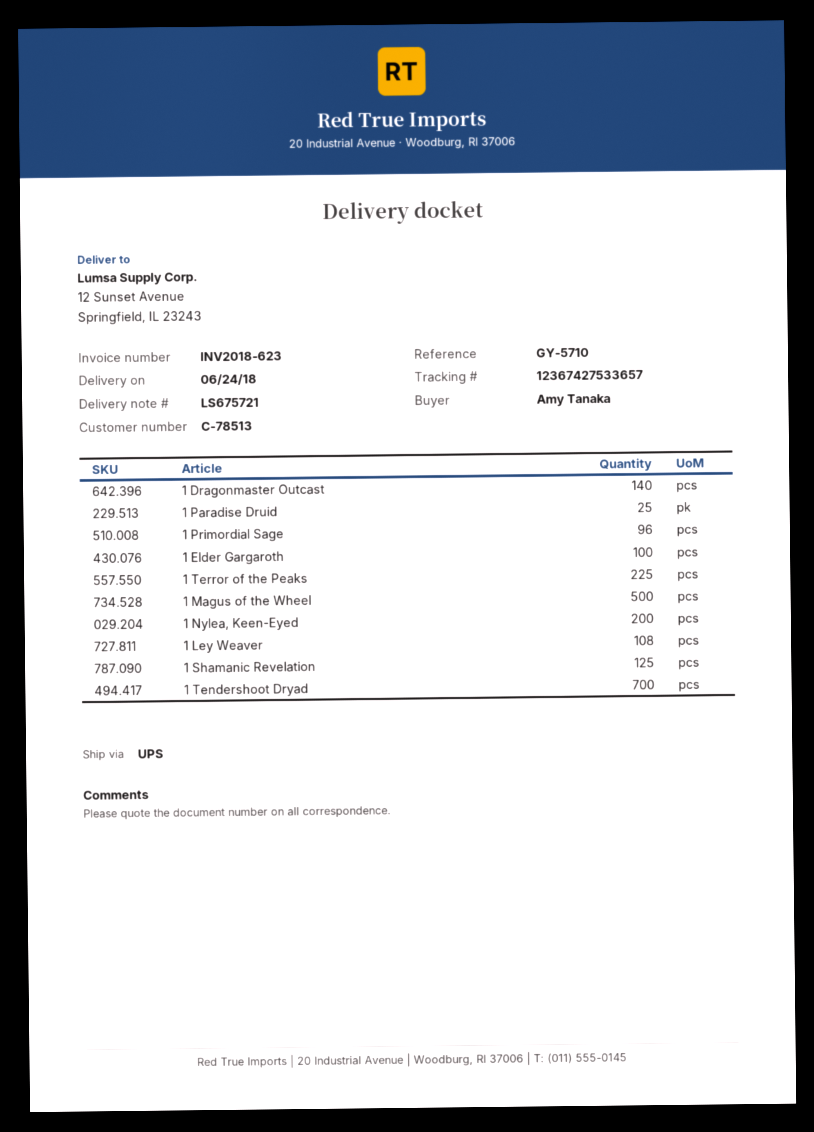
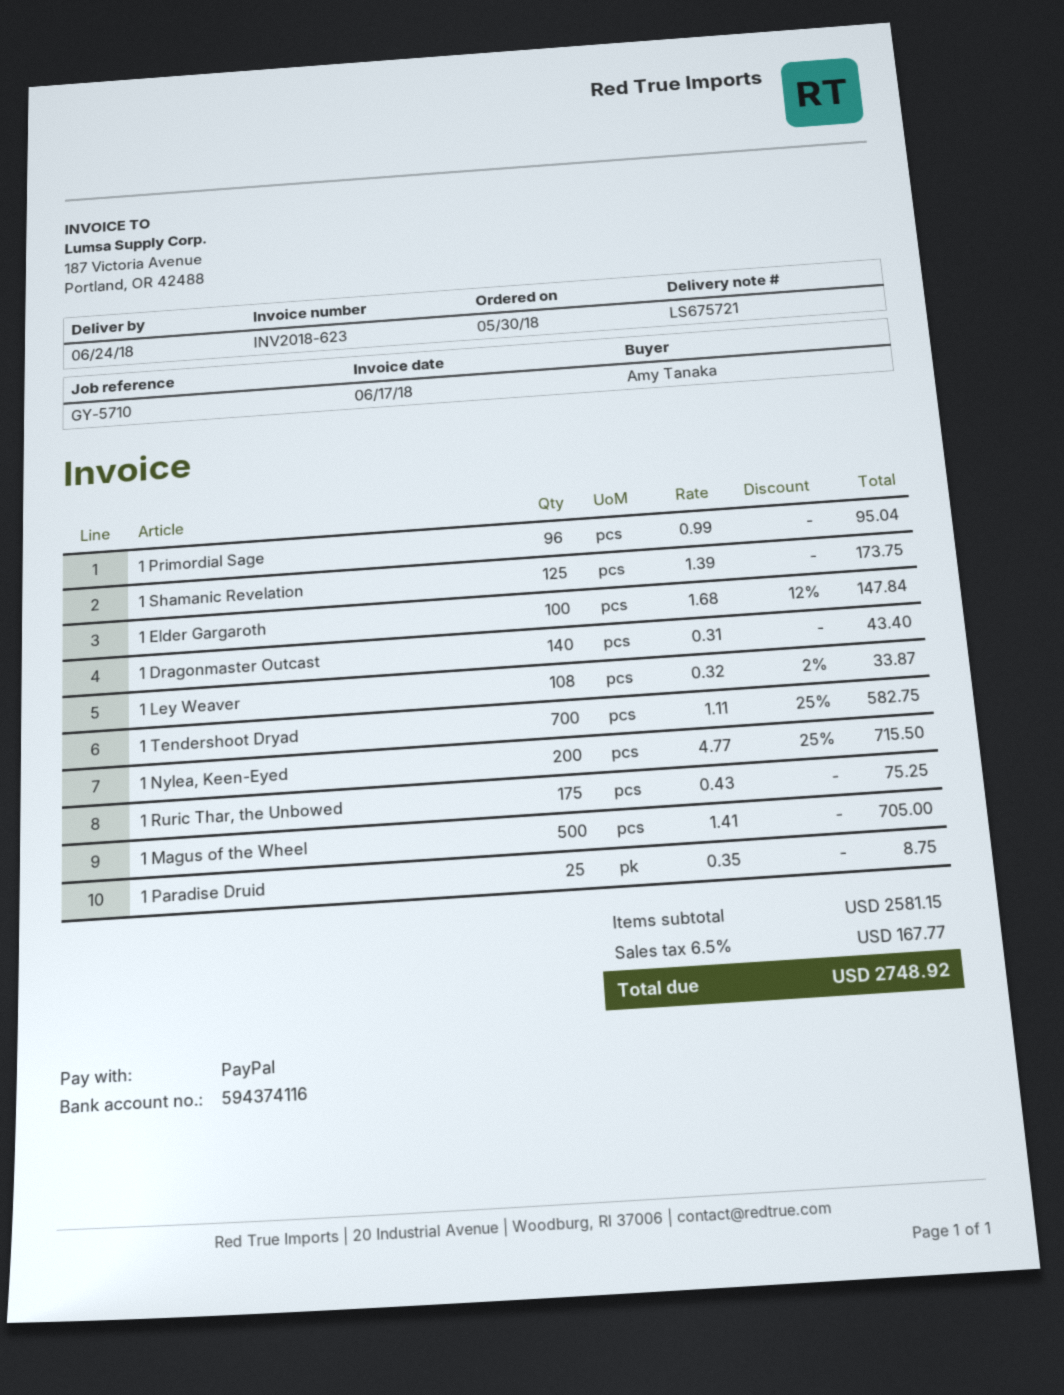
1 Terror of the Peaks: 225 -> none
1 Ruric Thar, the Unbowed: none -> 175

